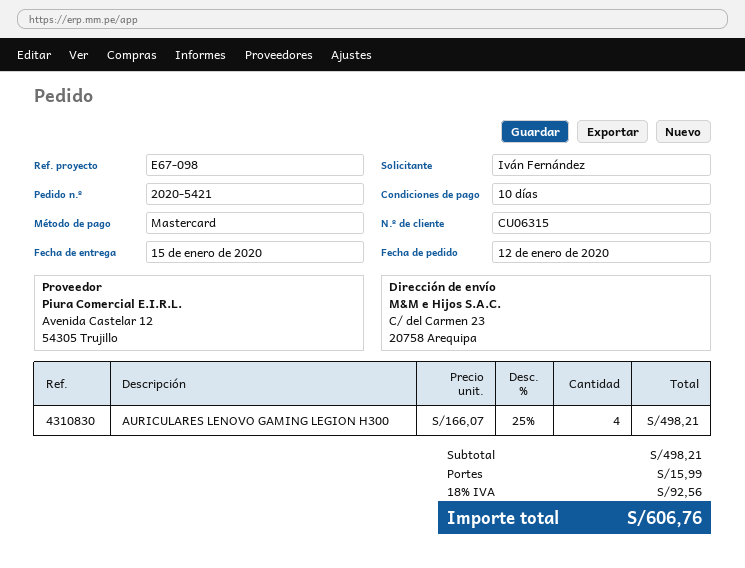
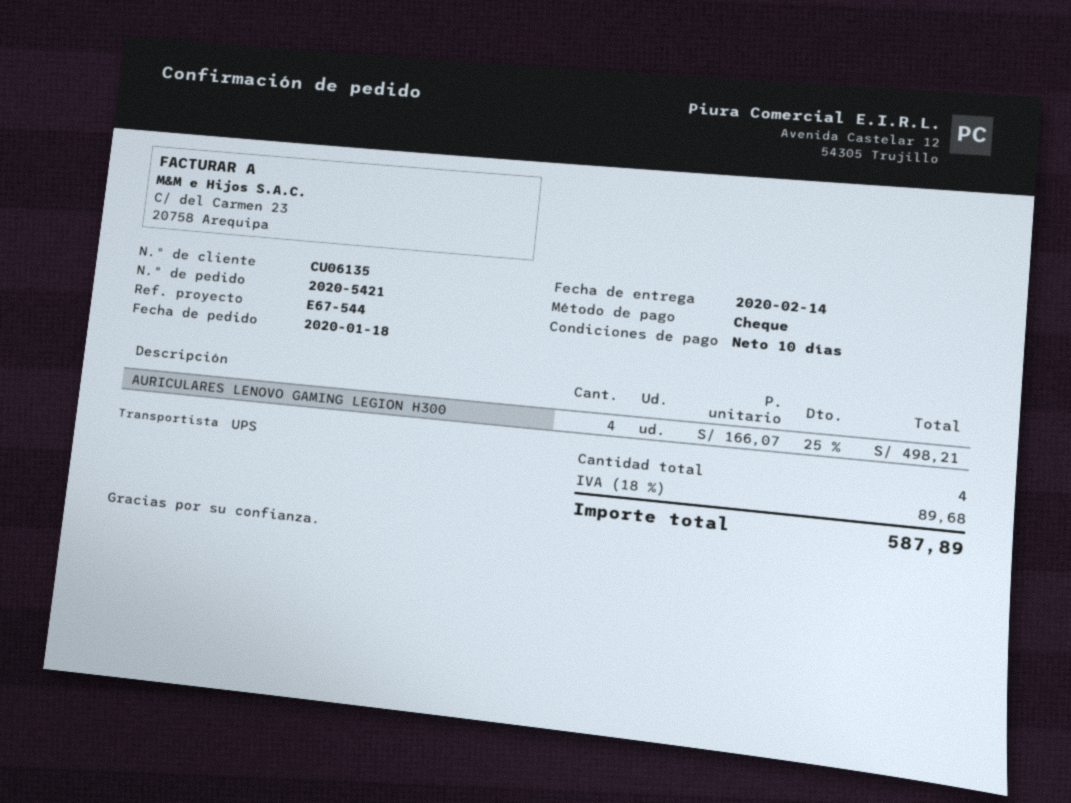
order date: 2020-01-12 -> 2020-01-18
delivery date: 2020-01-15 -> 2020-02-14
customer number: CU06315 -> CU06135
reference: E67-098 -> E67-544
payment method: Mastercard -> cheque
shipping: 15.99 -> none
tax: 18% = 92.56 -> 18% = 89.68
total: 606.76 -> 587.89

